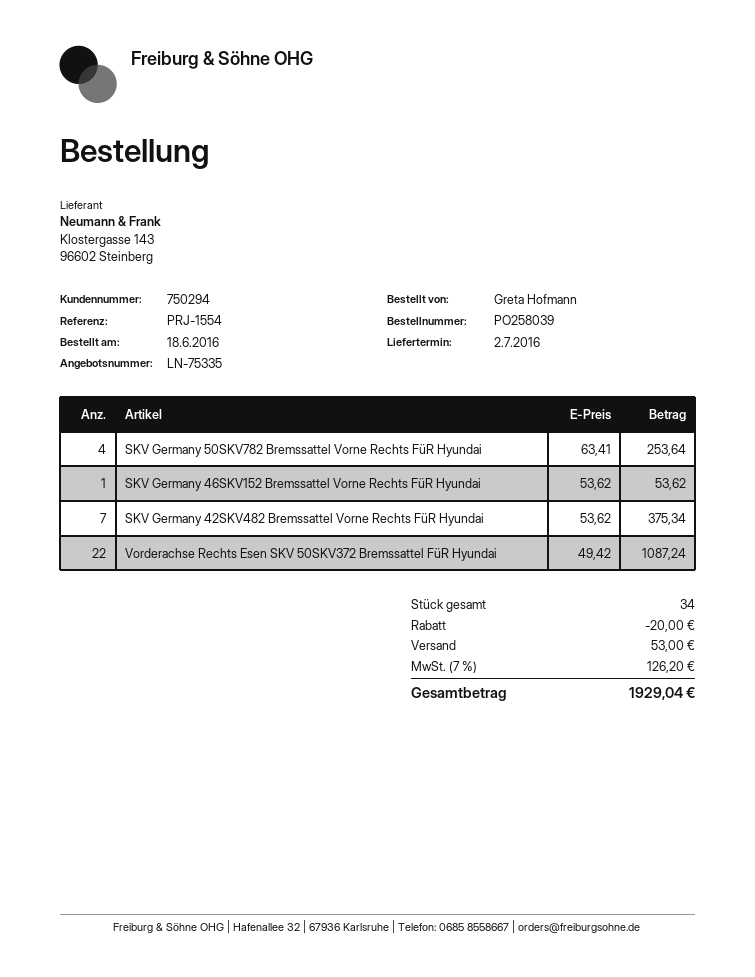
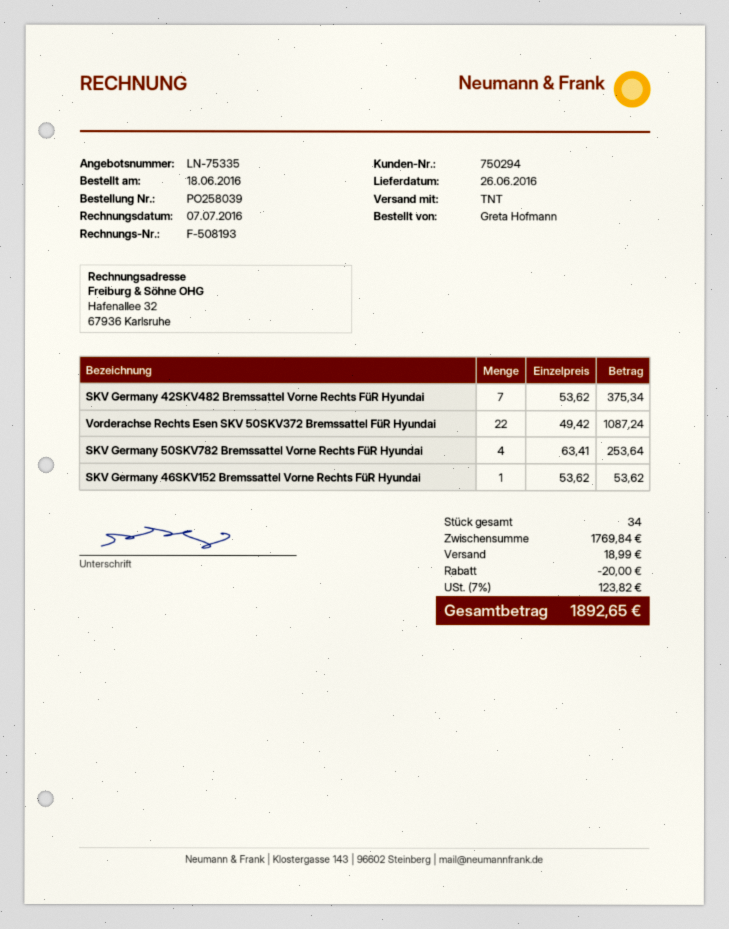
delivery date: 2016-07-02 -> 2016-06-26
shipping: 53.00 -> 18.99
tax: 7% = 126.20 -> 7% = 123.82
total: 1929.04 -> 1892.65

